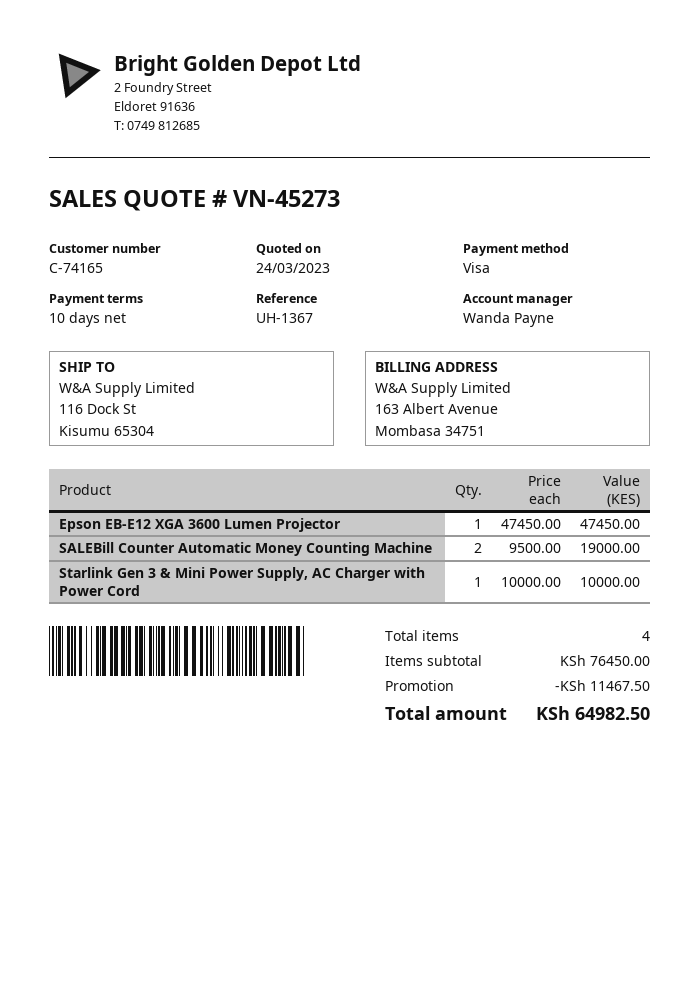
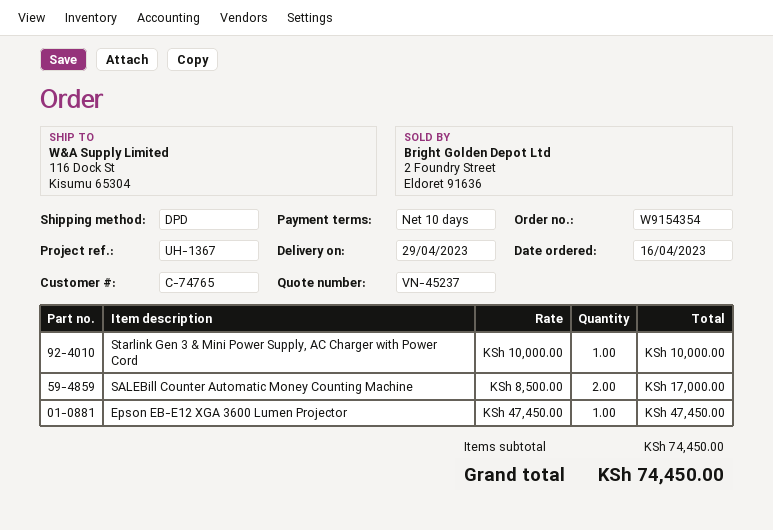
quote number: VN-45273 -> VN-45237
customer number: C-74165 -> C-74765
SALEBill Counter Automatic Money Counting Machine: 2 x 9500.00 = 19000.00 -> 2 x 8500.00 = 17000.00
subtotal: 76450.00 -> 74450.00
discount: 11467.50 -> none
total: 64982.50 -> 74450.00

